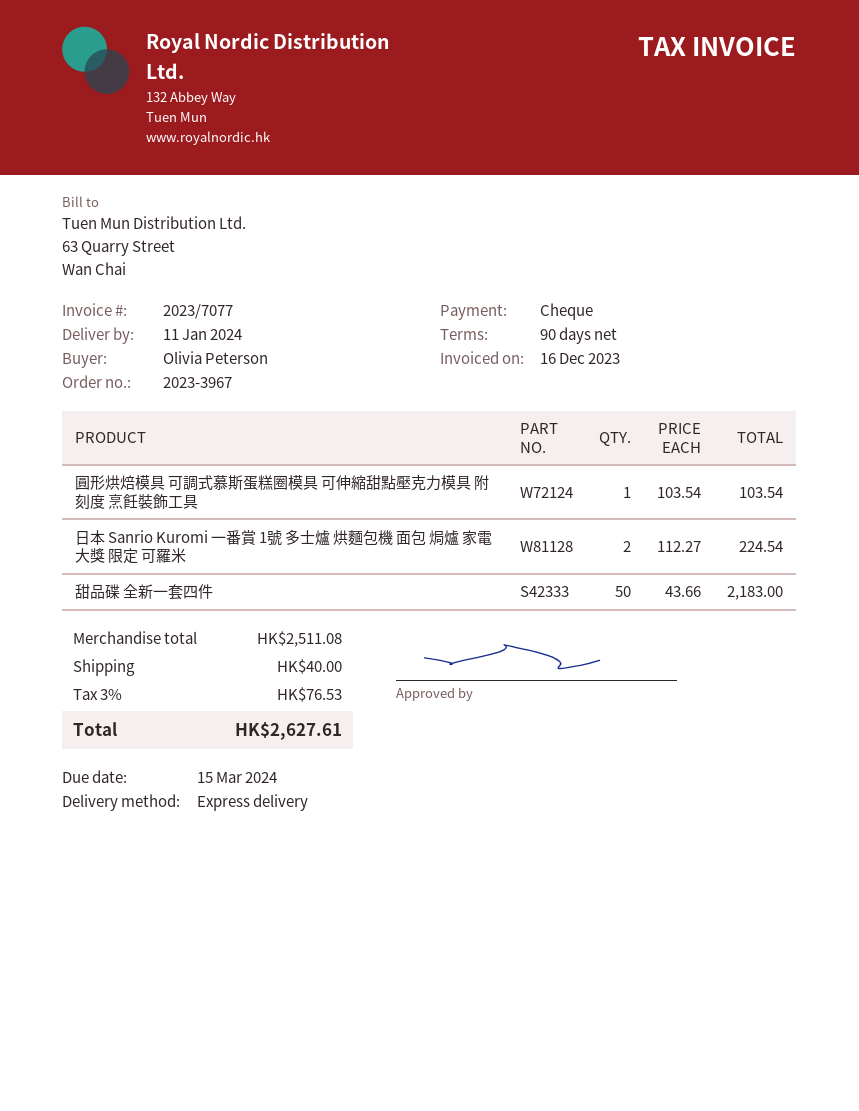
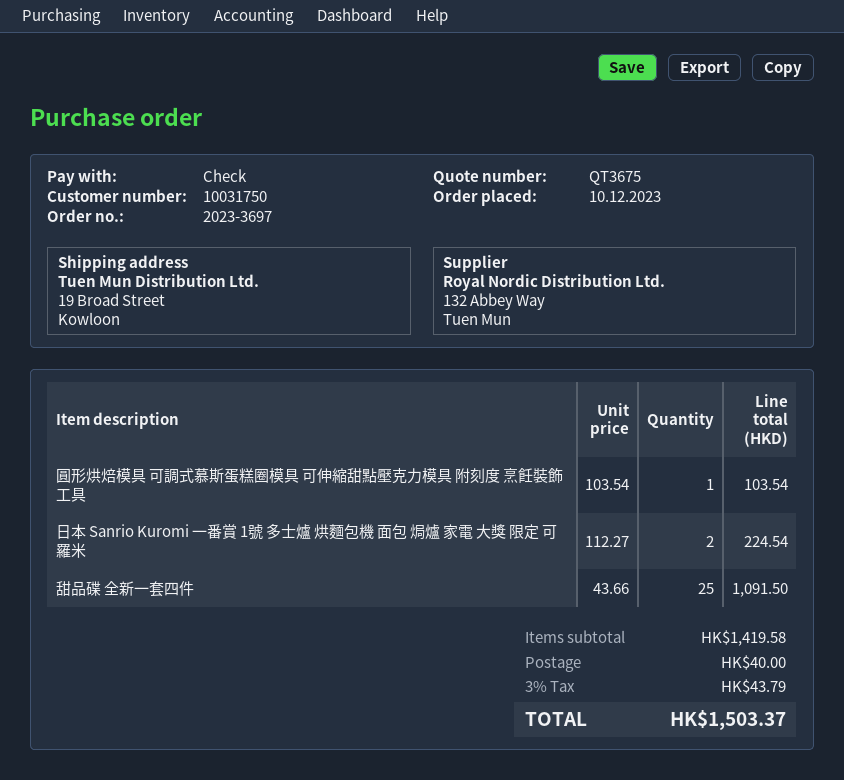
order number: 2023-3967 -> 2023-3697
甜品碟 全新一套四件: 50 x 43.66 = 2183.00 -> 25 x 43.66 = 1091.50
subtotal: 2511.08 -> 1419.58
tax: 3% = 76.53 -> 3% = 43.79
total: 2627.61 -> 1503.37

